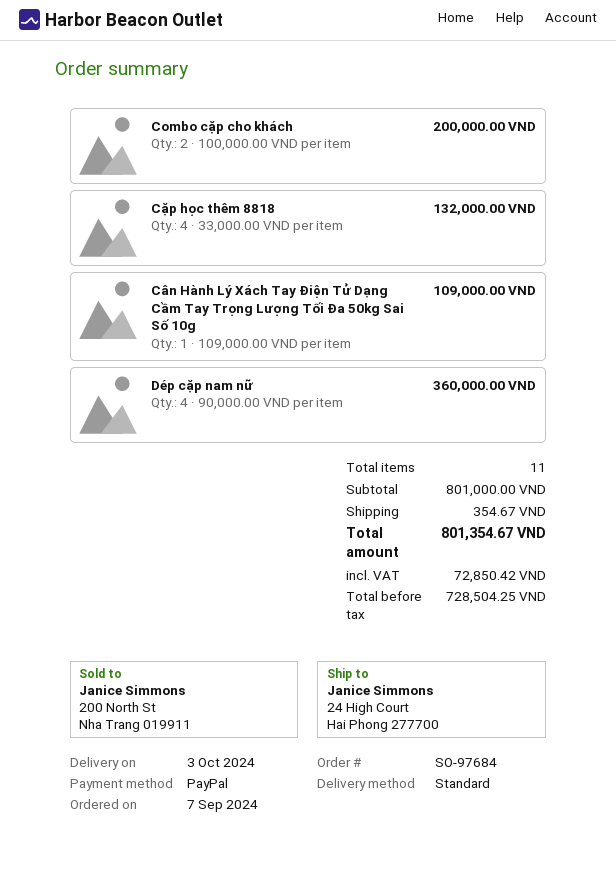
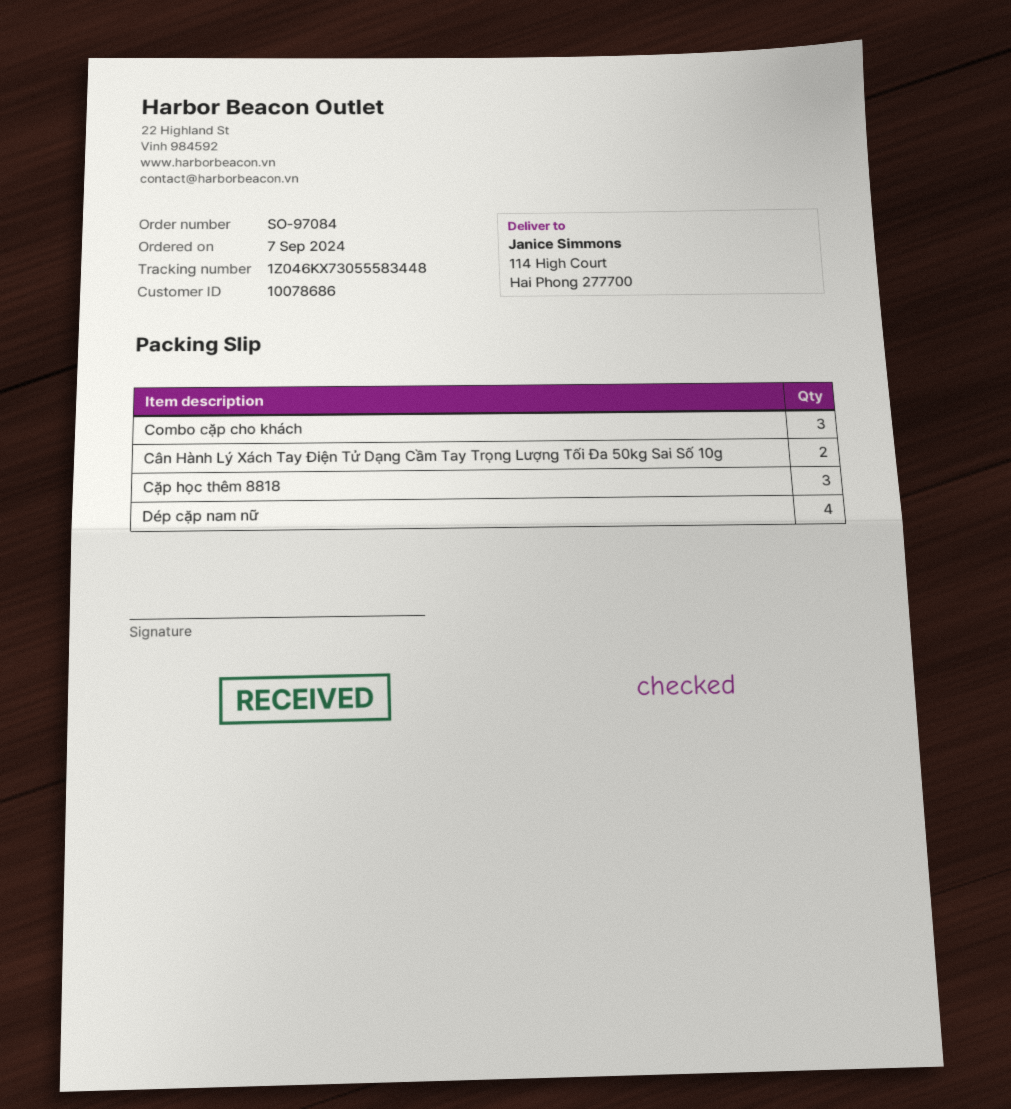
order number: SO-97684 -> SO-97084
ship to: 24 High Court, Hai Phong 277700 -> 114 High Court, Hai Phong 277700
Combo cặp cho khách: 2 -> 3
Cặp học thêm 8818: 4 -> 3
Cân Hành Lý Xách Tay Điện Tử Dạng Cầm Tay Trọng Lượng Tối Đa 50kg Sai Số 10g: 1 -> 2

